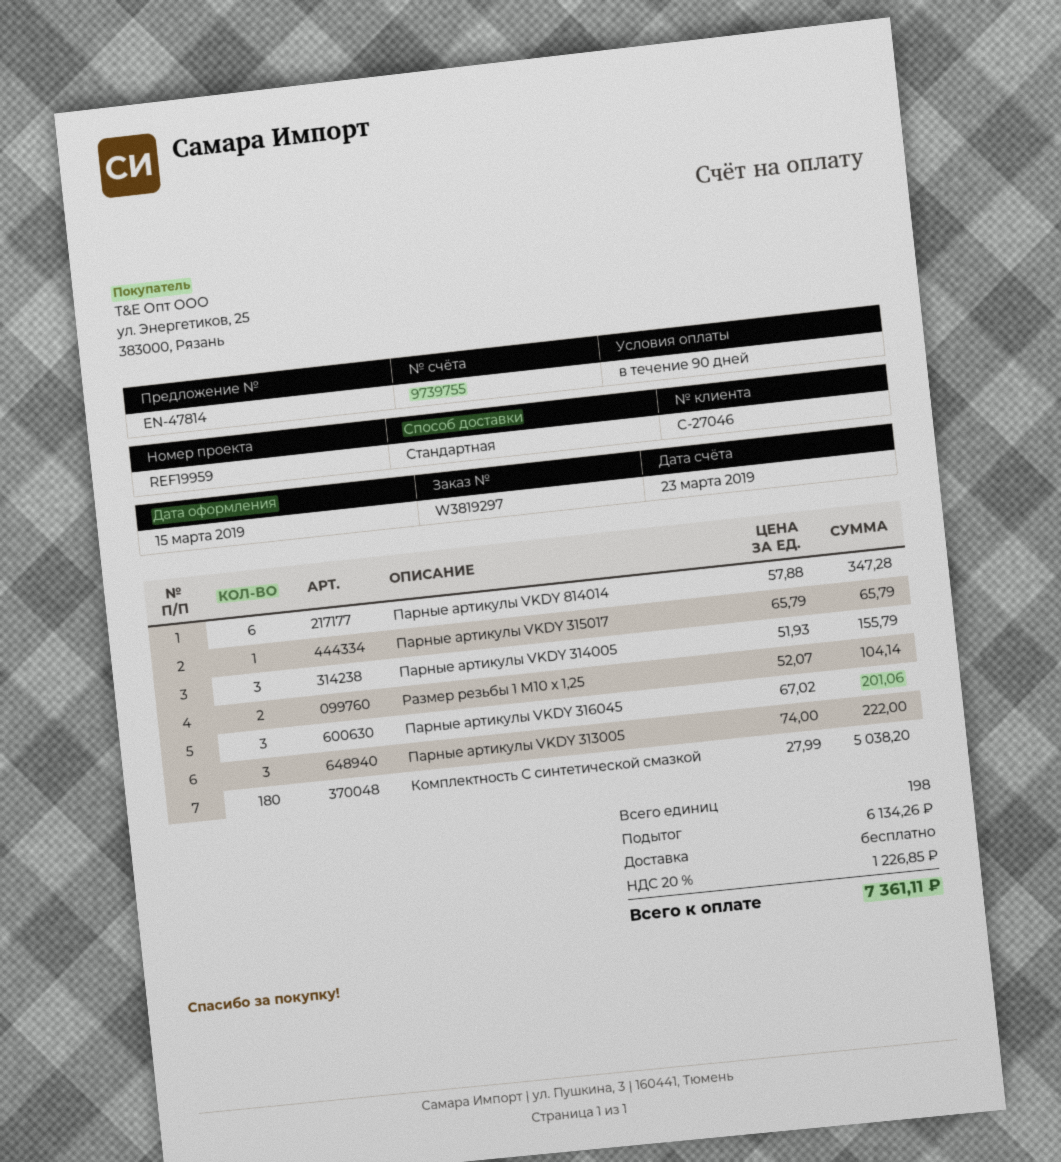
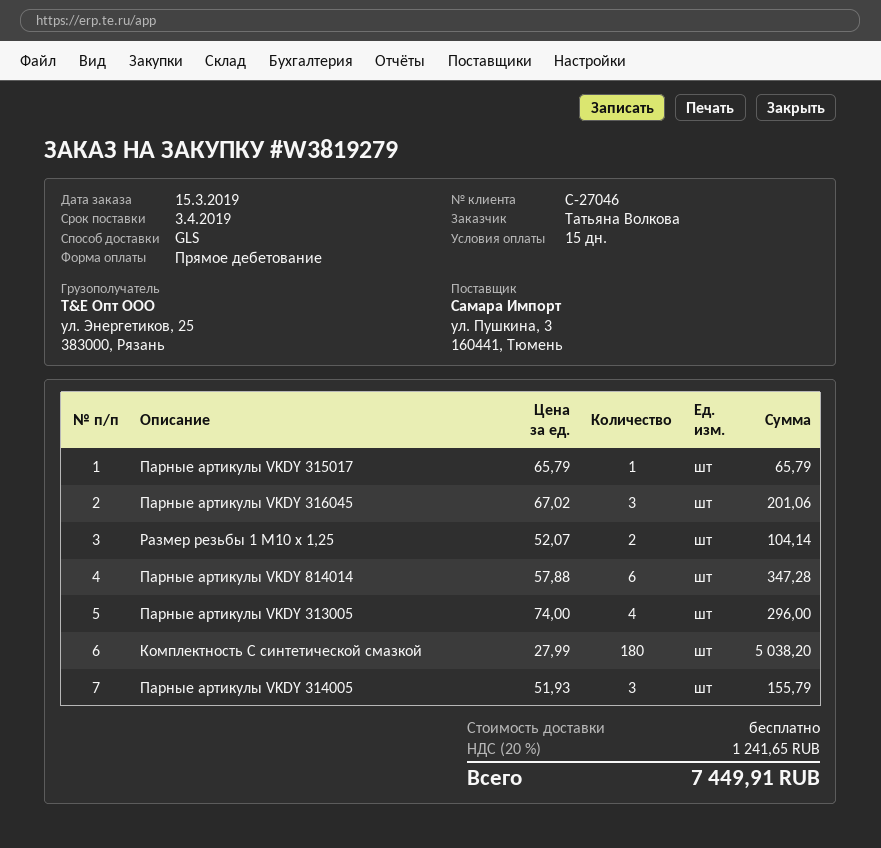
order number: W3819297 -> W3819279
payment terms: 90 days -> 15 days
shipping method: standard -> GLS
Парные артикулы VKDY 313005: 3 x 74.00 = 222.00 -> 4 x 74.00 = 296.00
tax: 20% = 1226.85 -> 20% = 1241.65
total: 7361.11 -> 7449.91

